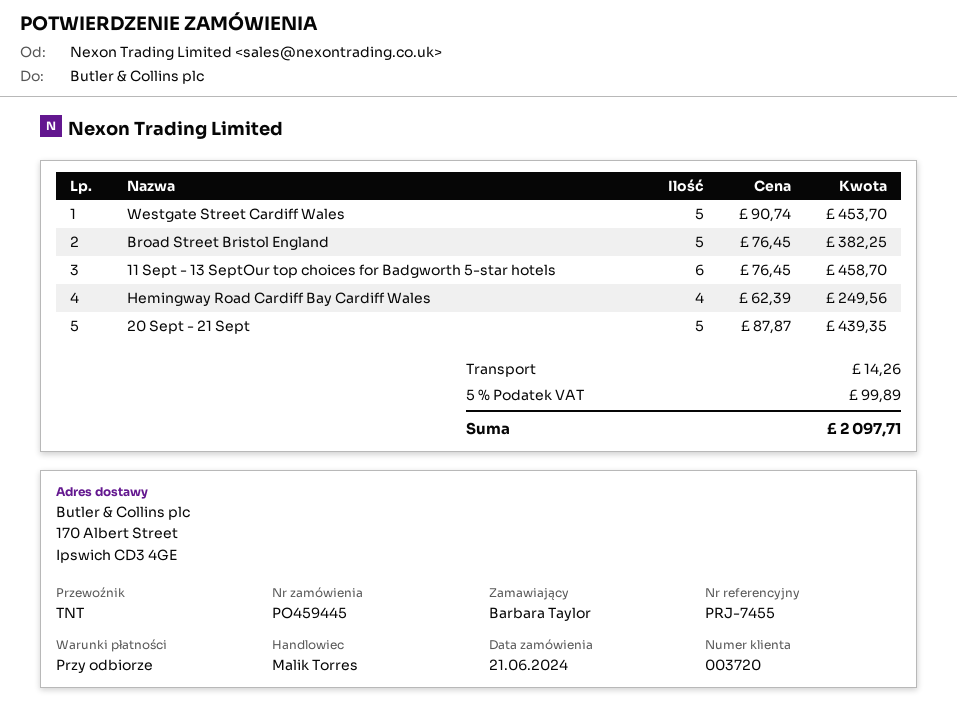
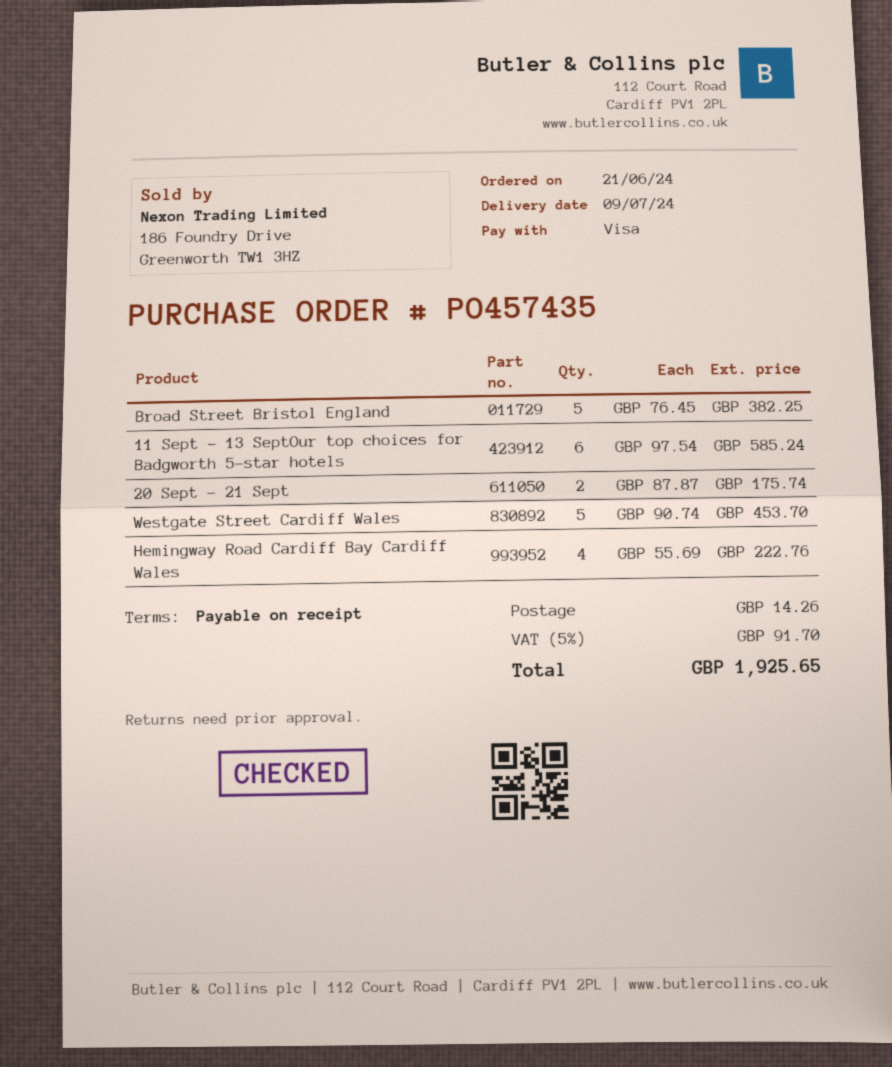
order number: PO459445 -> PO457435
11 Sept - 13 SeptOur top choices for Badgworth 5-star hotels: 6 x 76.45 = 458.70 -> 6 x 97.54 = 585.24
Hemingway Road Cardiff Bay Cardiff Wales: 4 x 62.39 = 249.56 -> 4 x 55.69 = 222.76
20 Sept - 21 Sept: 5 x 87.87 = 439.35 -> 2 x 87.87 = 175.74
tax: 5% = 99.89 -> 5% = 91.70
total: 2097.71 -> 1925.65

